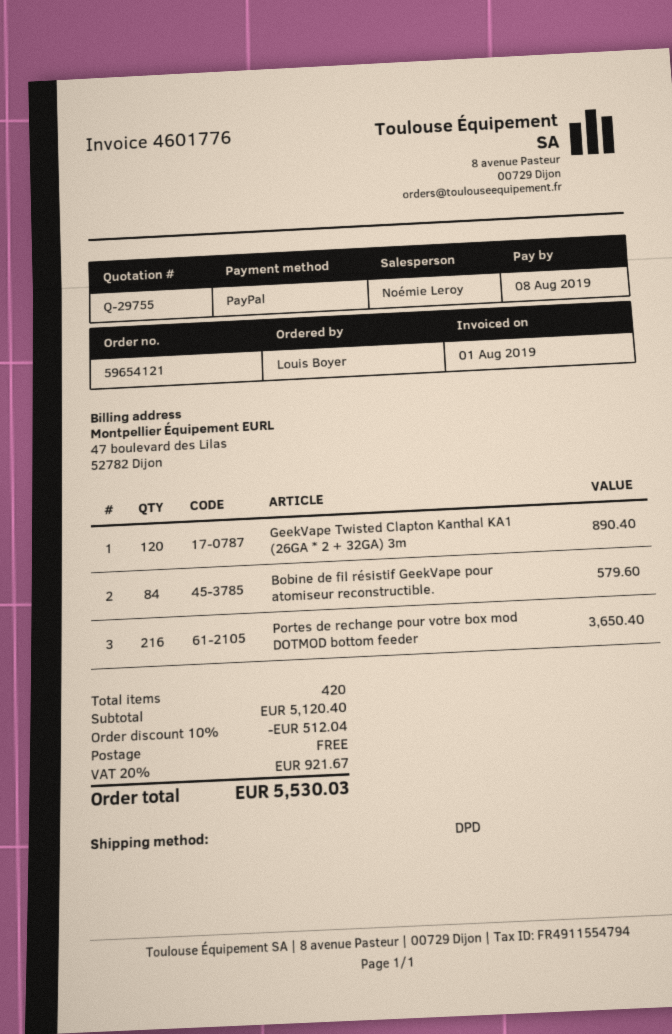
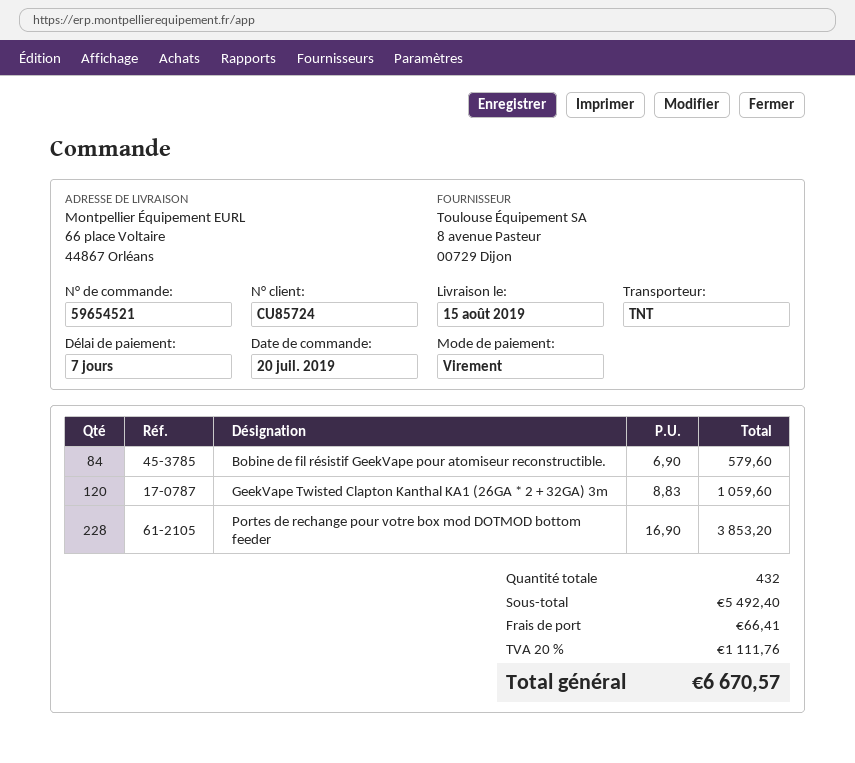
order number: 59654121 -> 59654521
payment method: PayPal -> bank transfer
shipping method: DPD -> TNT
GeekVape Twisted Clapton Kanthal KA1 (26GA * 2 + 32GA) 3m: 120 for 890.40 -> 120 for 1059.60
Portes de rechange pour votre box mod DOTMOD bottom feeder: 216 for 3650.40 -> 228 for 3853.20
total quantity: 420 -> 432
subtotal: 5120.40 -> 5492.40
discount: 10% = 512.04 -> none
shipping: 0.00 -> 66.41
tax: 20% = 921.67 -> 20% = 1111.76
total: 5530.03 -> 6670.57

